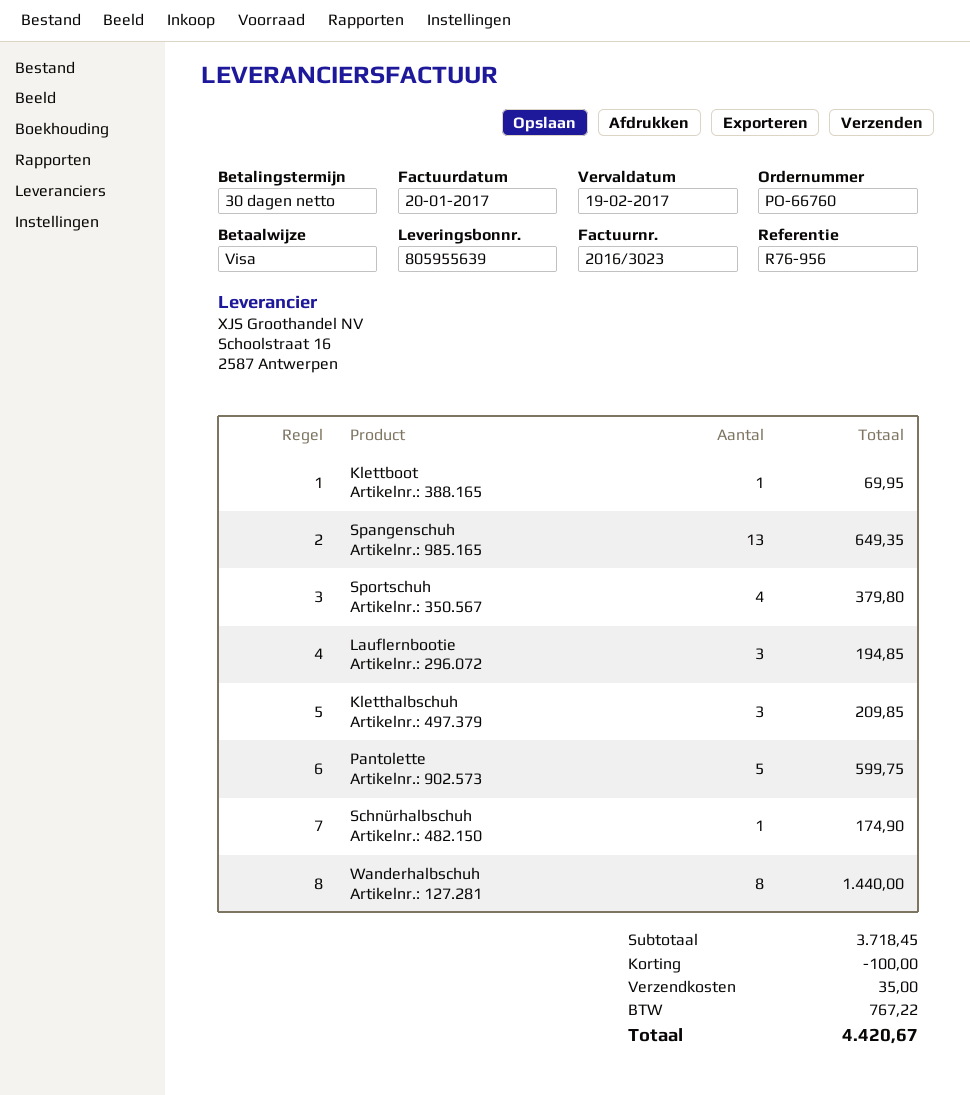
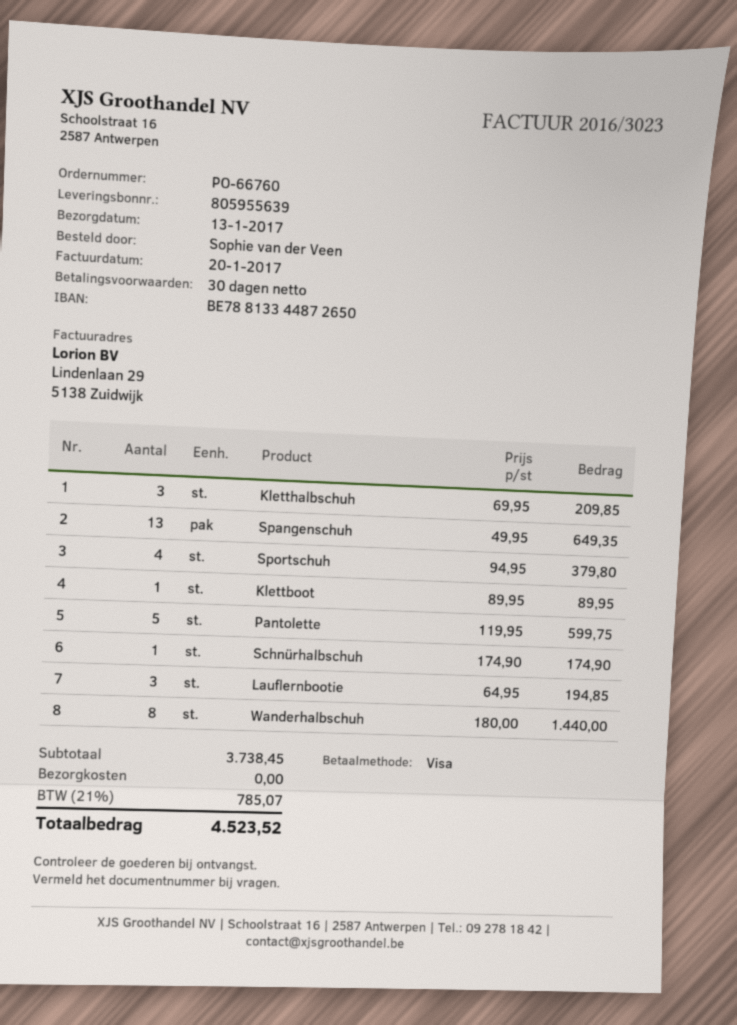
Klettboot: 1 for 69.95 -> 1 for 89.95
subtotal: 3718.45 -> 3738.45
discount: 100.00 -> none
shipping: 35.00 -> 0.00
tax: 767.22 -> 785.07
total: 4420.67 -> 4523.52

